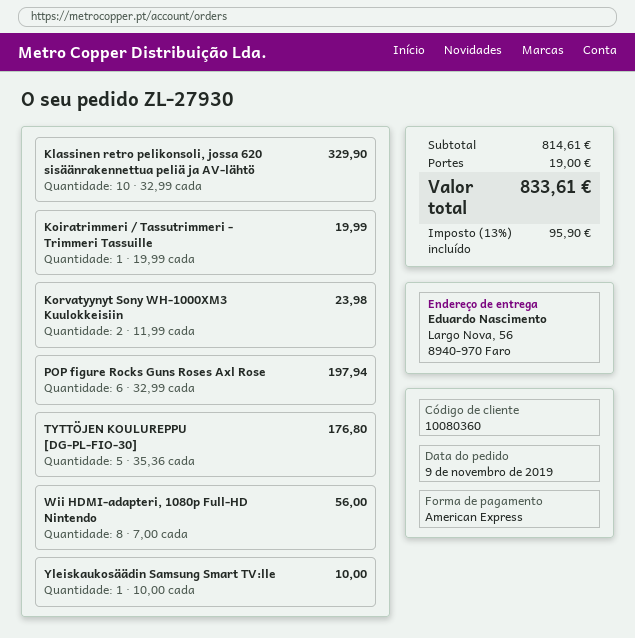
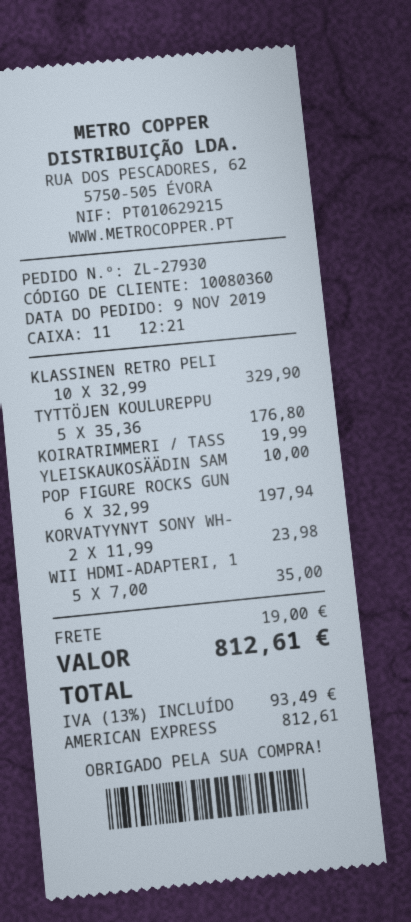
Wii HDMI-adapteri, 1080p Full-HD Nintendo: 8 x 7.00 = 56.00 -> 5 x 7.00 = 35.00
tax: 13% = 95.90 -> 13% = 93.49
total: 833.61 -> 812.61

